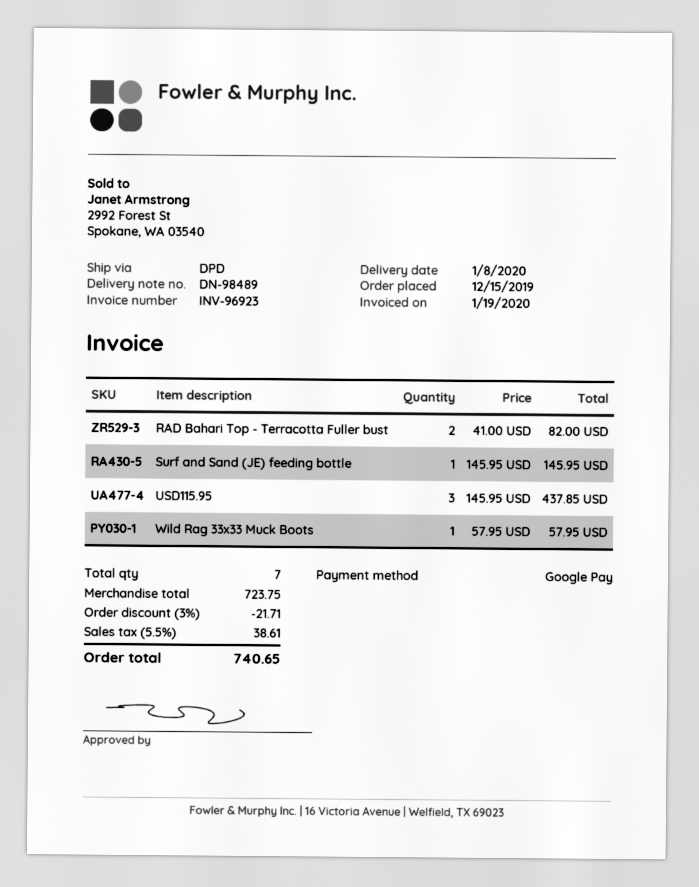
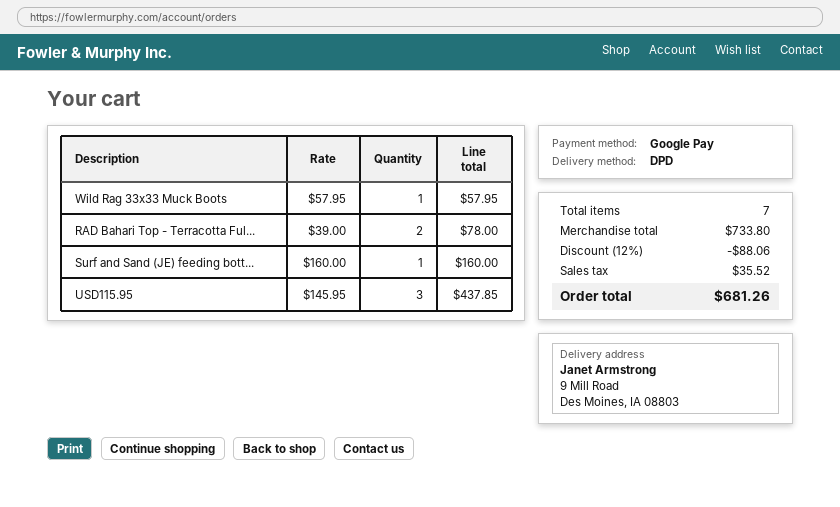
RAD Bahari Top - Terracotta Fuller bust: 2 x 41.00 = 82.00 -> 2 x 39.00 = 78.00
Surf and Sand (JE) feeding bottle: 1 x 145.95 = 145.95 -> 1 x 160.00 = 160.00
subtotal: 723.75 -> 733.80
discount: 3% = 21.71 -> 12% = 88.06
tax: 38.61 -> 35.52
total: 740.65 -> 681.26

